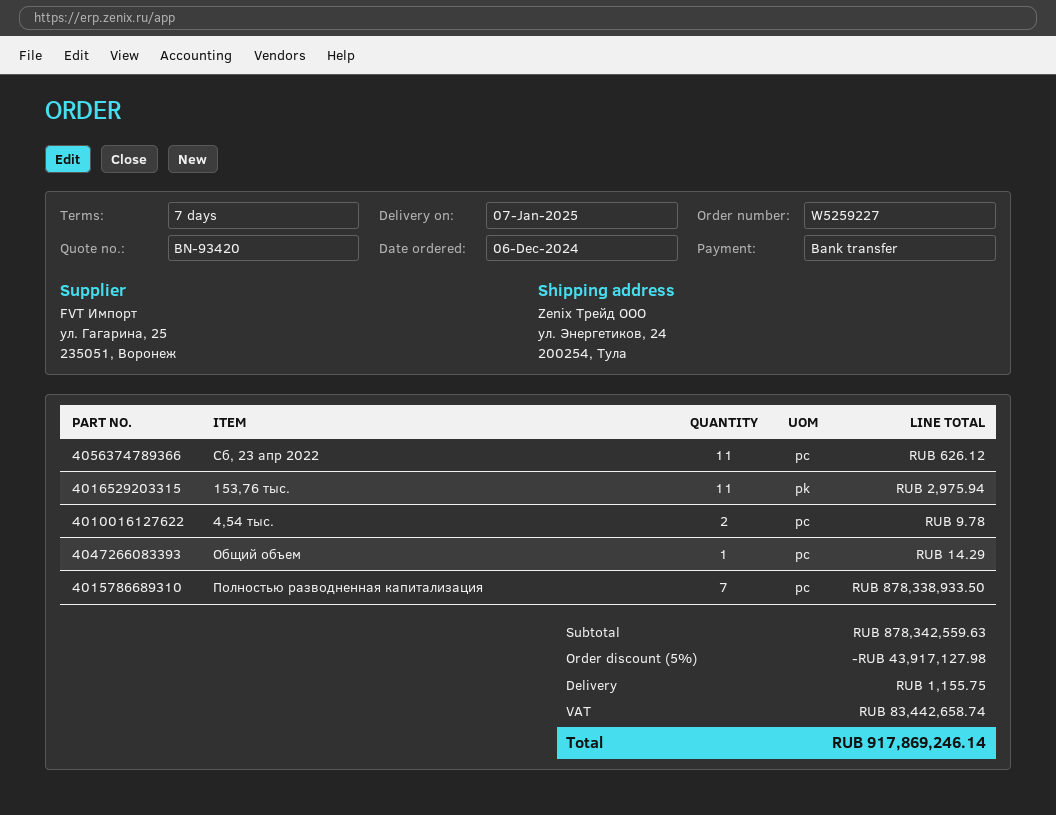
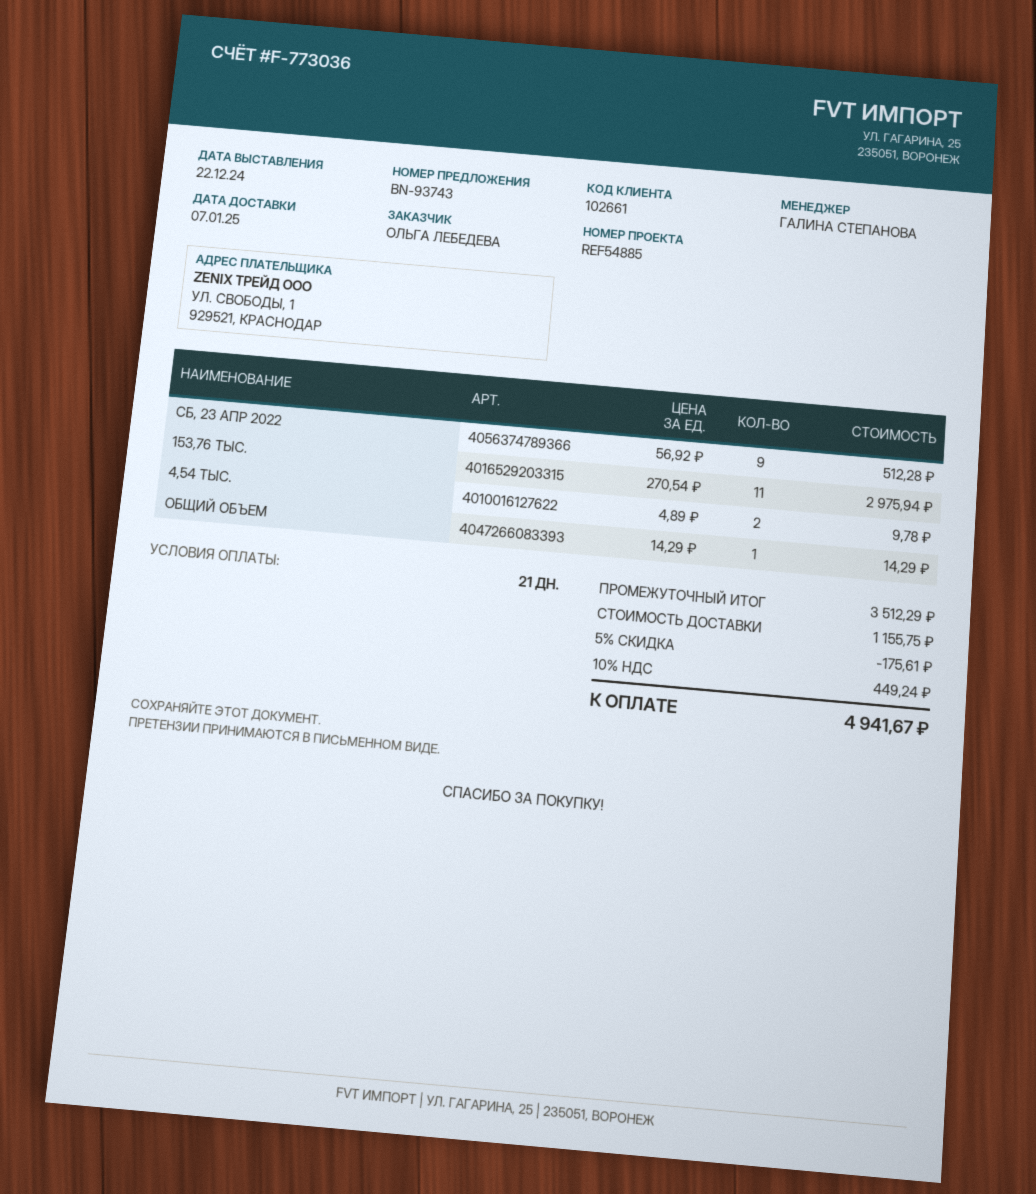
quote number: BN-93420 -> BN-93743
payment terms: 7 days -> 21 days
Сб, 23 апр 2022: 11 for 626.12 -> 9 for 512.28
Полностью разводненная капитализация: 7 for 878338933.50 -> none
subtotal: 878342559.63 -> 3512.29
discount: 5% = 43917127.98 -> 5% = 175.61
tax: 83442658.74 -> 449.24
total: 917869246.14 -> 4941.67

